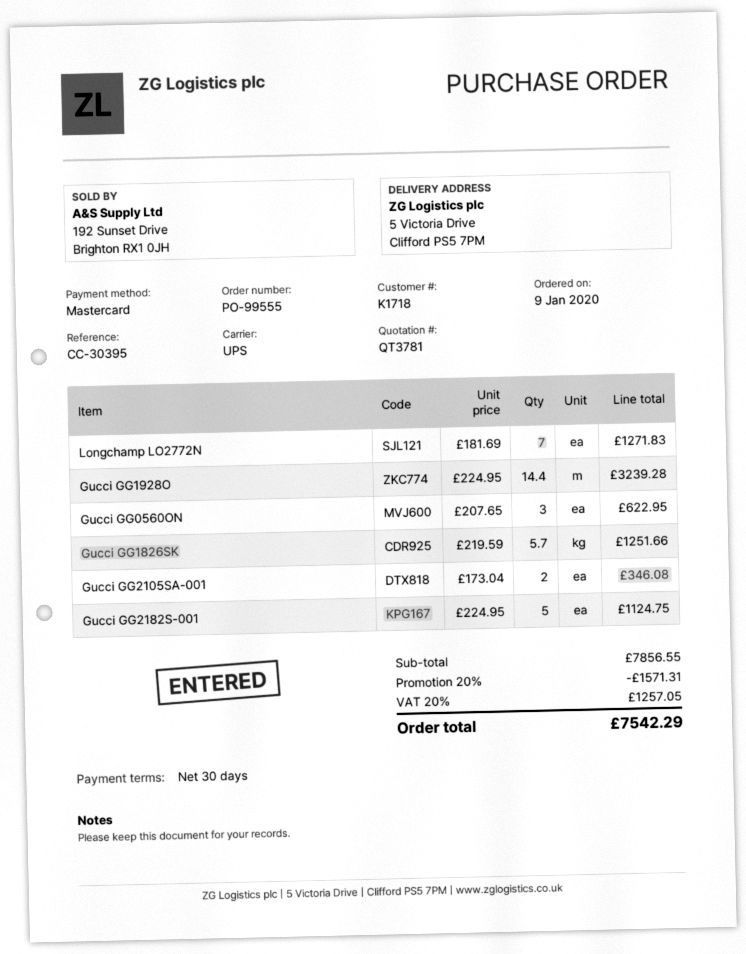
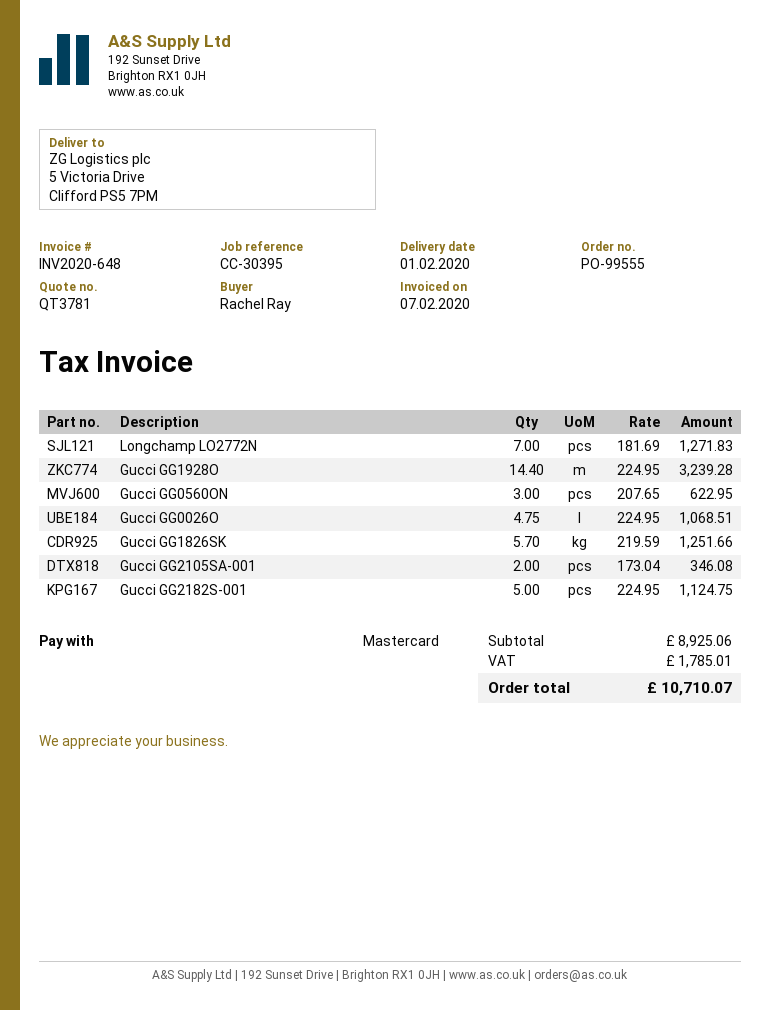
Gucci GG0026O: none -> 4.75 x 224.95 = 1068.51
subtotal: 7856.55 -> 8925.06
discount: 20% = 1571.31 -> none
tax: 1257.05 -> 1785.01
total: 7542.29 -> 10710.07

